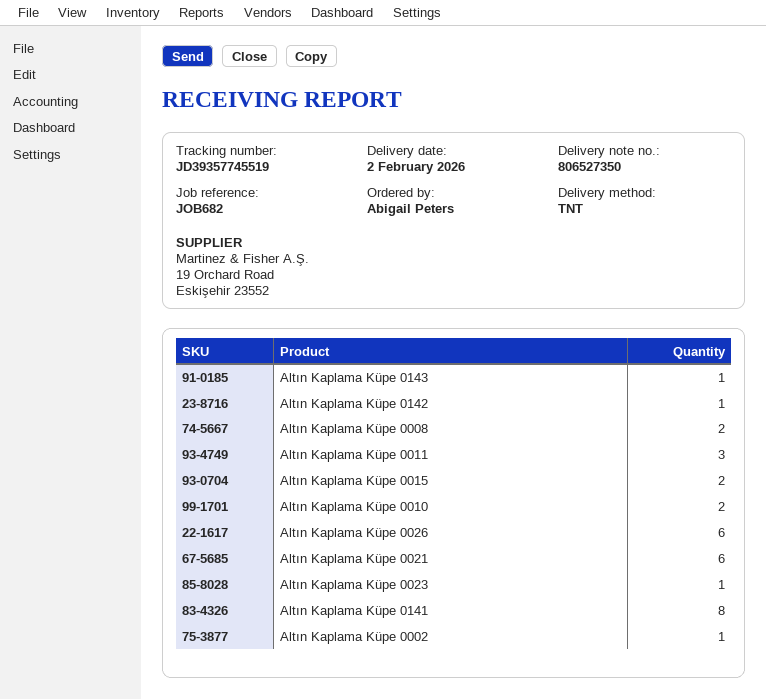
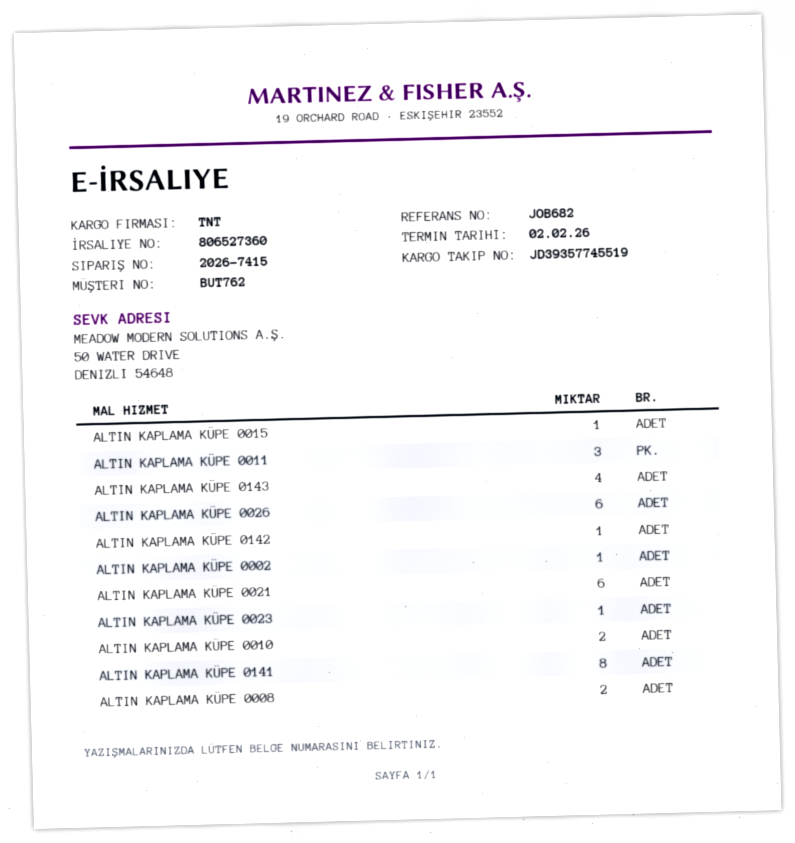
delivery note number: 806527350 -> 806527360
Altın Kaplama Küpe 0143: 1 -> 4
Altın Kaplama Küpe 0015: 2 -> 1

